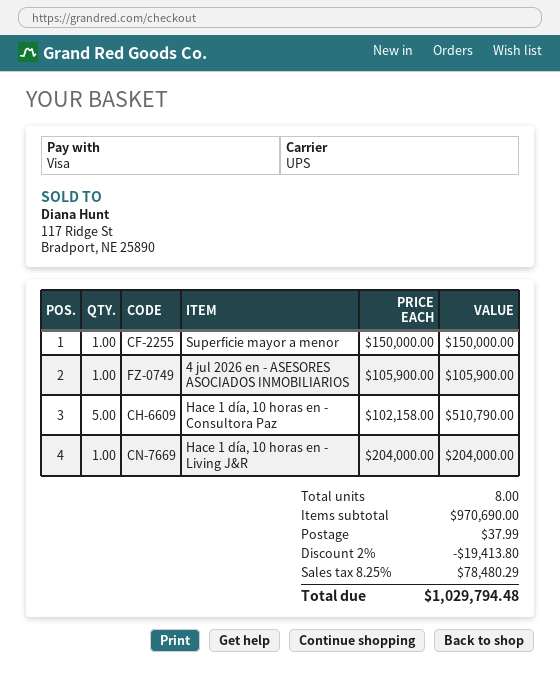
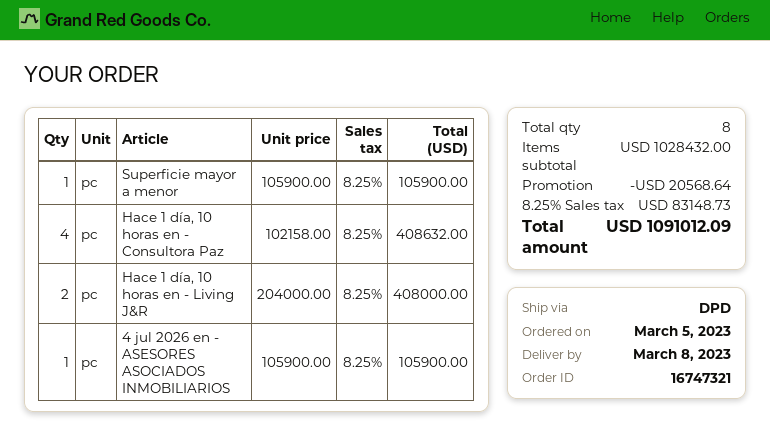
shipping method: UPS -> DPD
Superficie mayor a menor: 1 x 150000.00 = 150000.00 -> 1 x 105900.00 = 105900.00
Hace 1 día, 10 horas en - Consultora Paz: 5 x 102158.00 = 510790.00 -> 4 x 102158.00 = 408632.00
Hace 1 día, 10 horas en - Living J&R: 1 x 204000.00 = 204000.00 -> 2 x 204000.00 = 408000.00
subtotal: 970690.00 -> 1028432.00
discount: 19413.80 -> 20568.64
shipping: 37.99 -> none
tax: 8.25% = 78480.29 -> 8.25% = 83148.73
total: 1029794.48 -> 1091012.09

